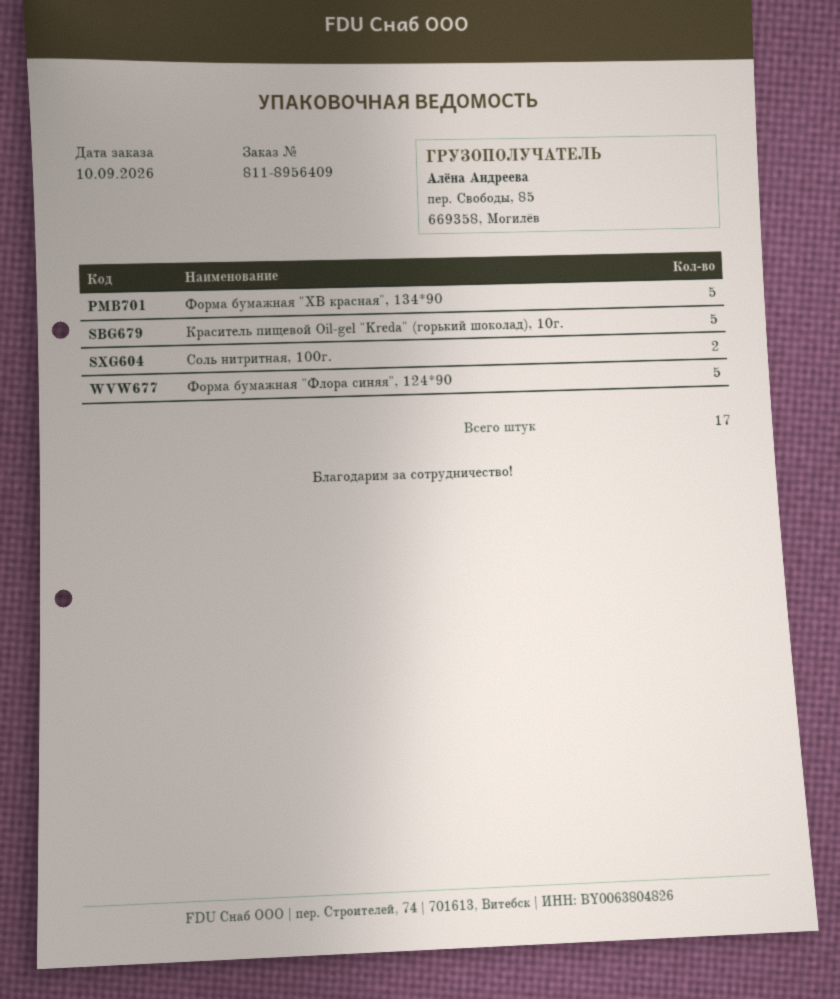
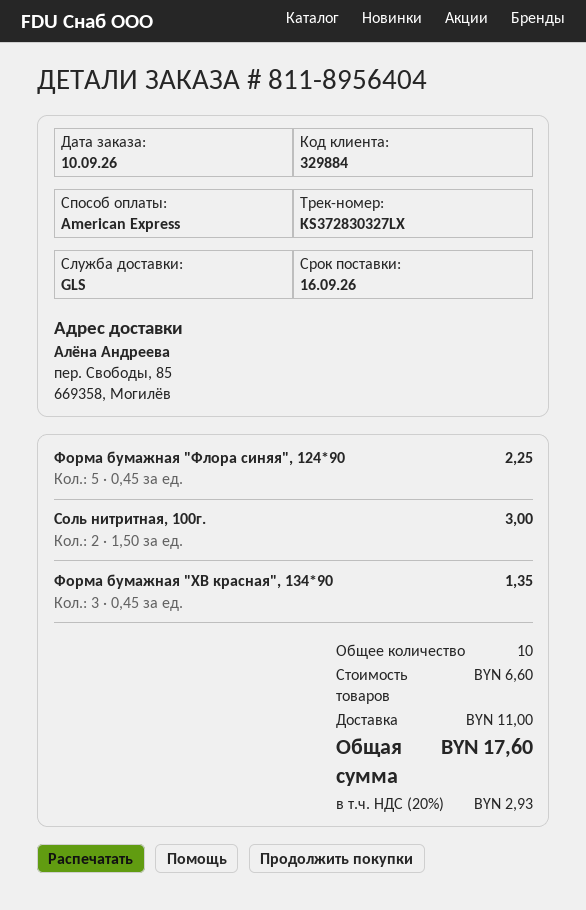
order number: 811-8956409 -> 811-8956404
Форма бумажная "ХВ красная", 134*90: 5 -> 3
Краситель пищевой Oil-gel "Kreda" (горький шоколад), 10г.: 5 -> none
total quantity: 17 -> 10

